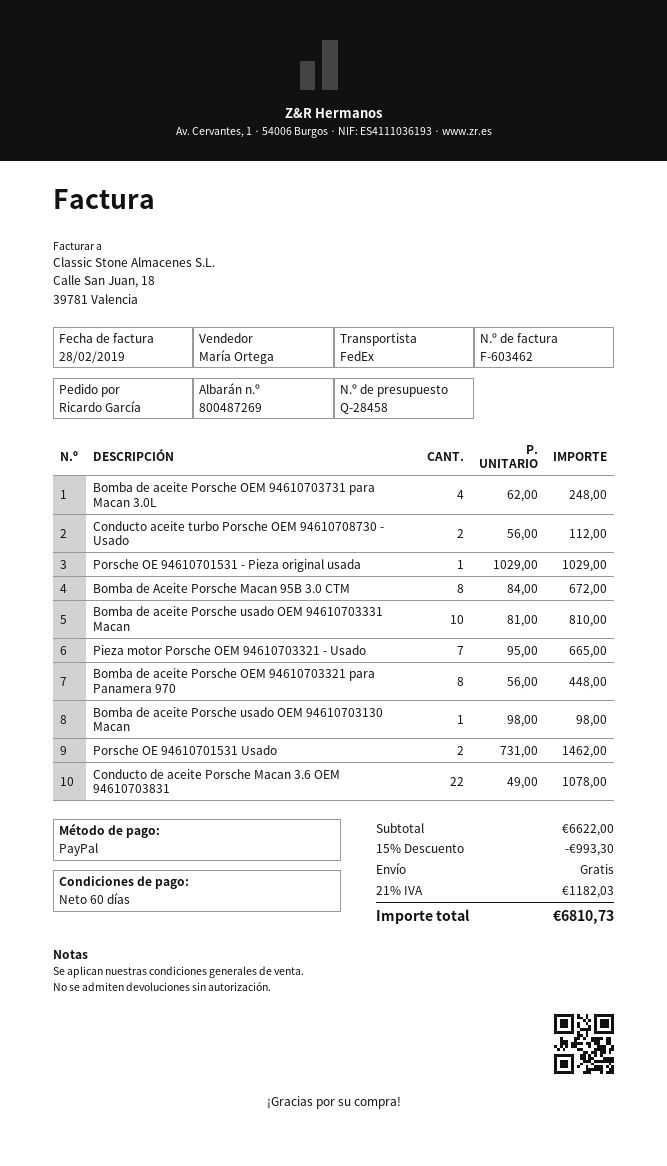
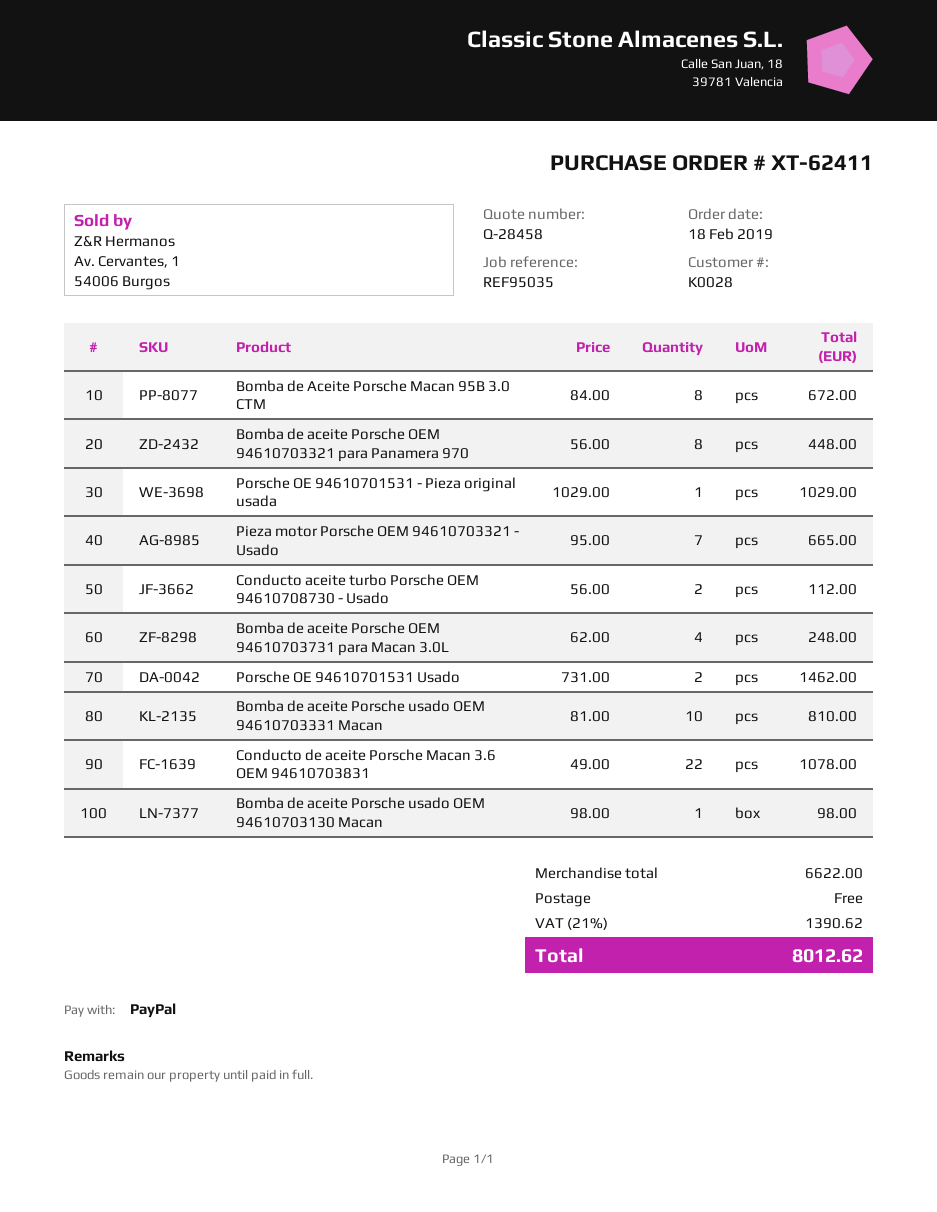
discount: 15% = 993.30 -> none
tax: 21% = 1182.03 -> 21% = 1390.62
total: 6810.73 -> 8012.62

